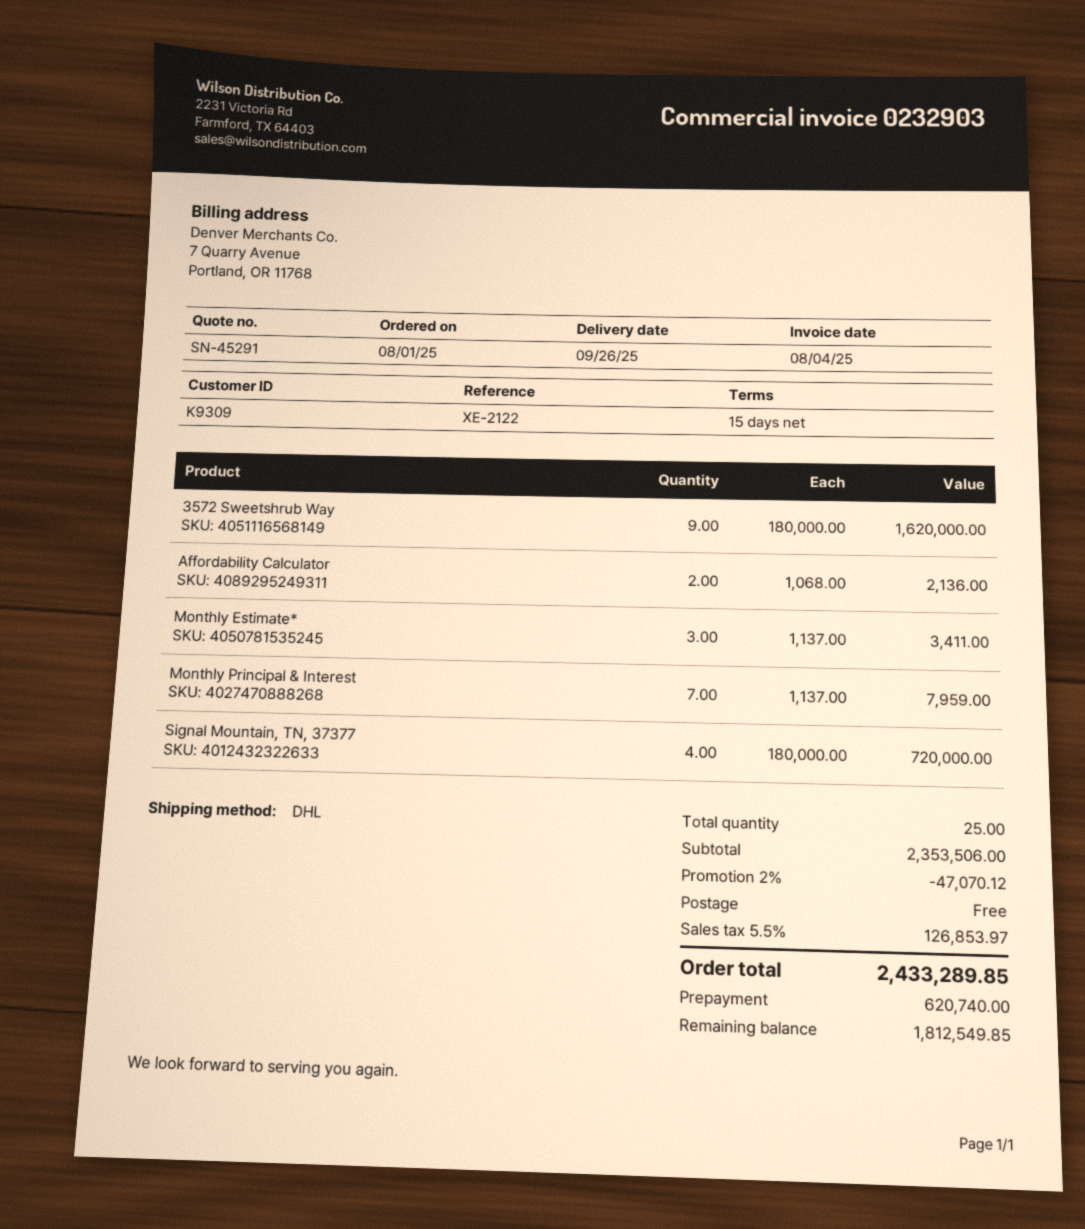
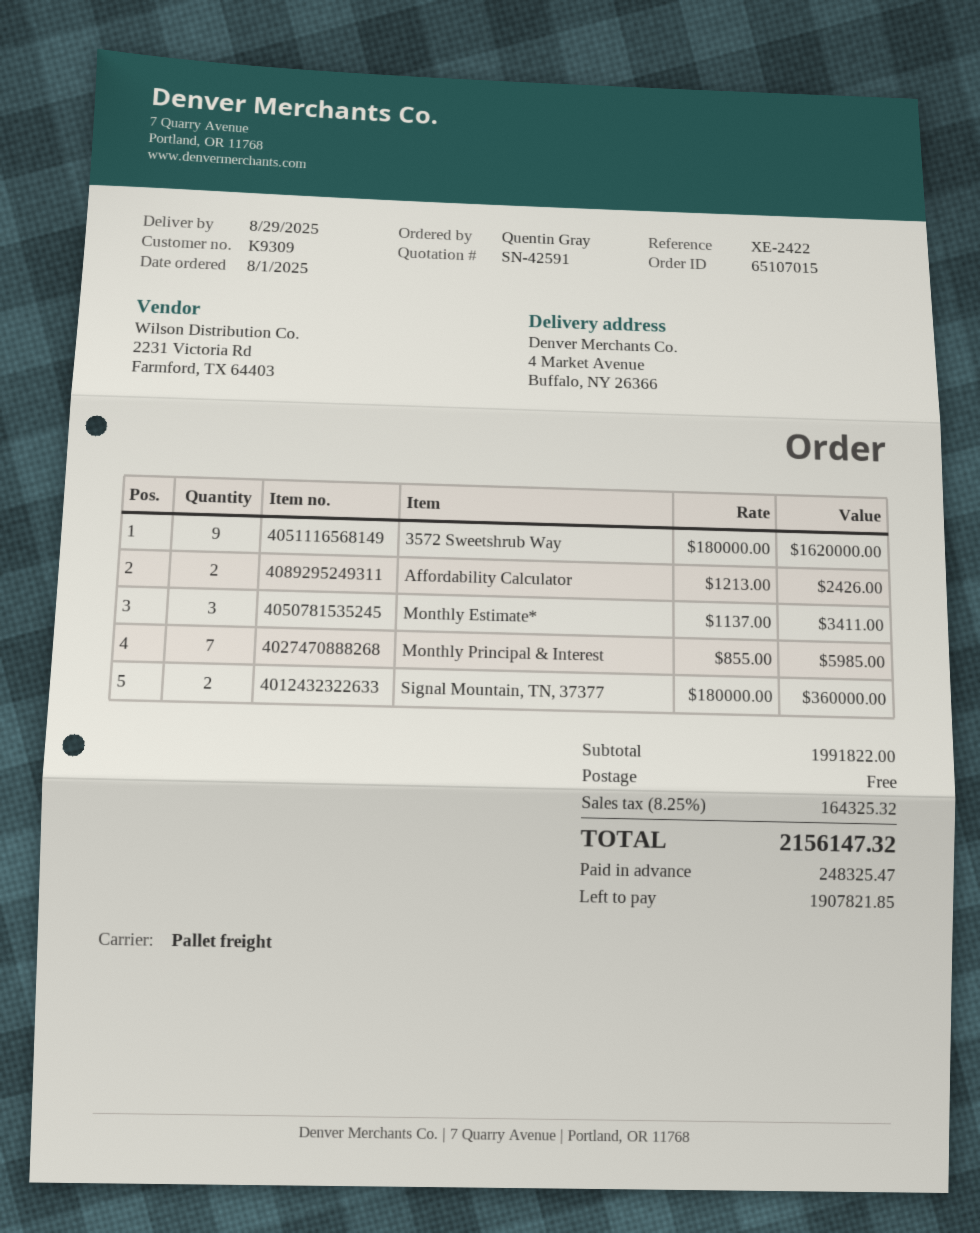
quote number: SN-45291 -> SN-42591
delivery date: 2025-09-26 -> 2025-08-29
reference: XE-2122 -> XE-2422
shipping method: DHL -> pallet freight
Affordability Calculator: 2 x 1068.00 = 2136.00 -> 2 x 1213.00 = 2426.00
Monthly Principal & Interest: 7 x 1137.00 = 7959.00 -> 7 x 855.00 = 5985.00
Signal Mountain, TN, 37377: 4 x 180000.00 = 720000.00 -> 2 x 180000.00 = 360000.00
subtotal: 2353506.00 -> 1991822.00
discount: 2% = 47070.12 -> none
tax: 5.5% = 126853.97 -> 8.25% = 164325.32
total: 2433289.85 -> 2156147.32
deposit: 620740.00 -> 248325.47
balance: 1812549.85 -> 1907821.85

